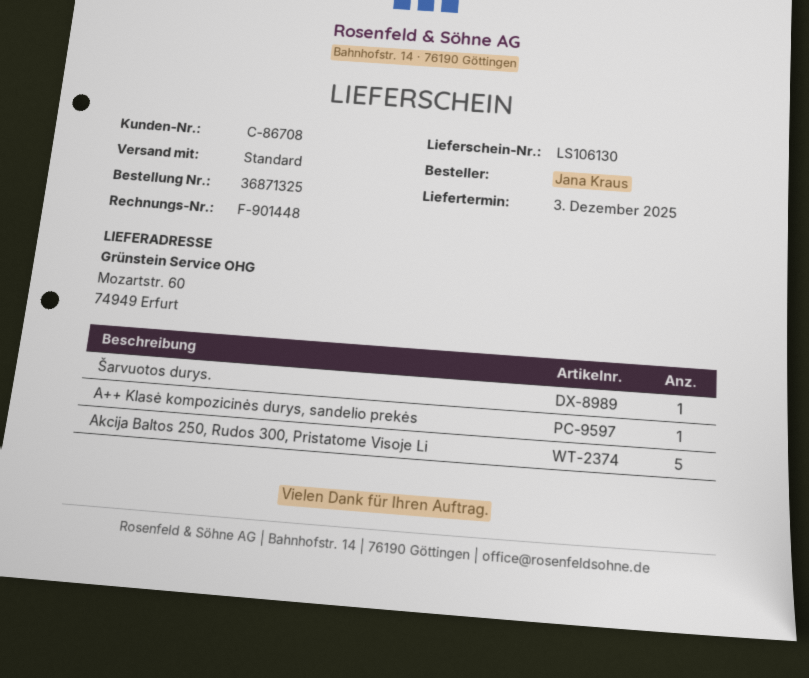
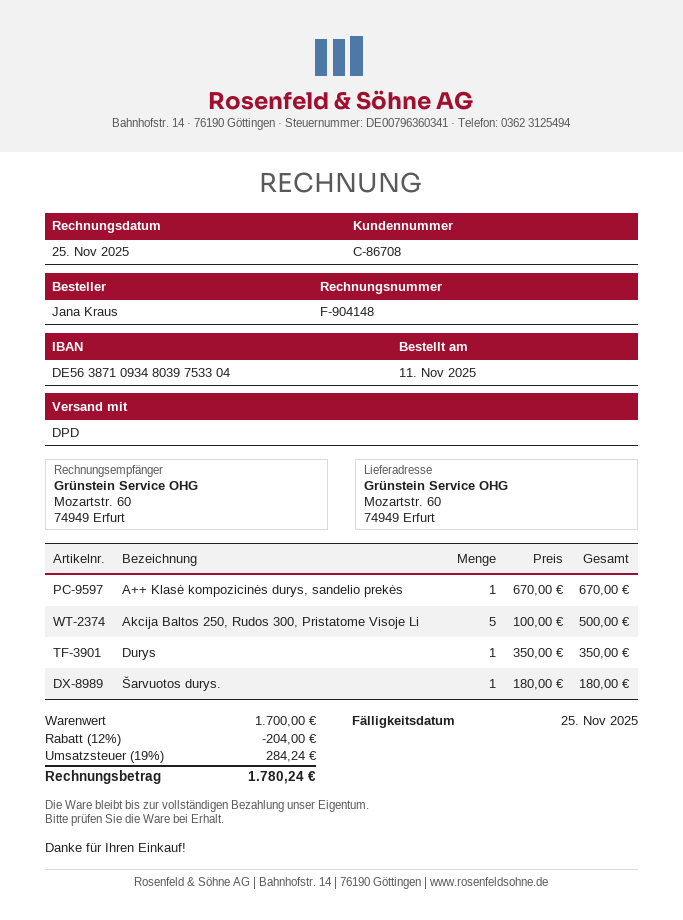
invoice number: F-901448 -> F-904148
shipping method: standard -> DPD
Durys: none -> 1

